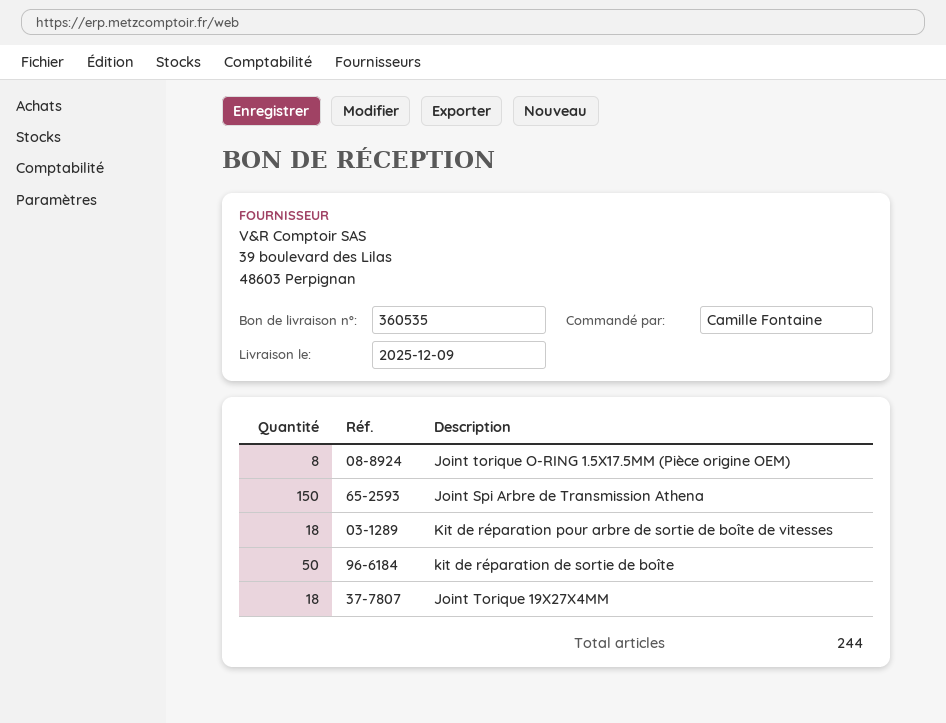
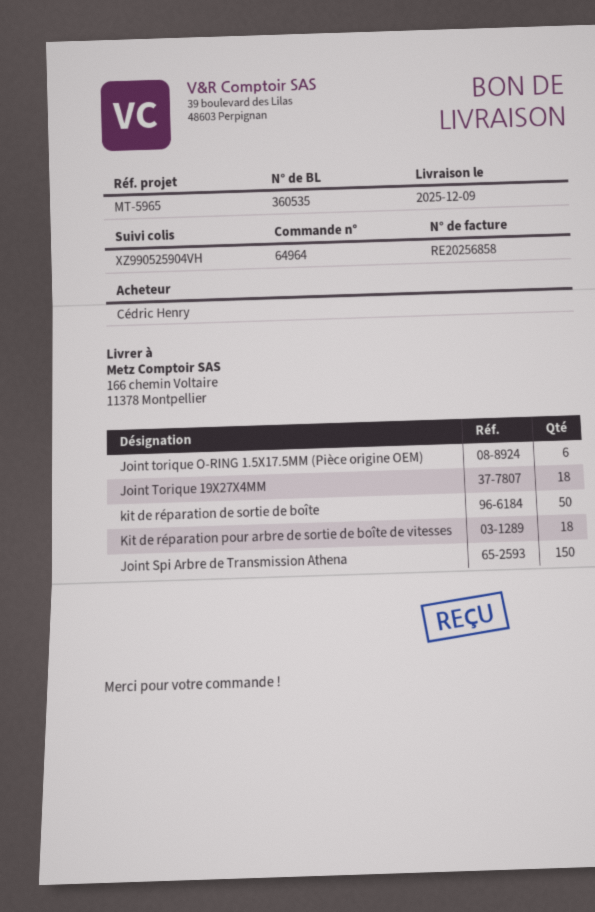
ordered by: Camille Fontaine -> Cédric Henry
Joint torique O-RING 1.5X17.5MM (Pièce origine OEM): 8 -> 6

